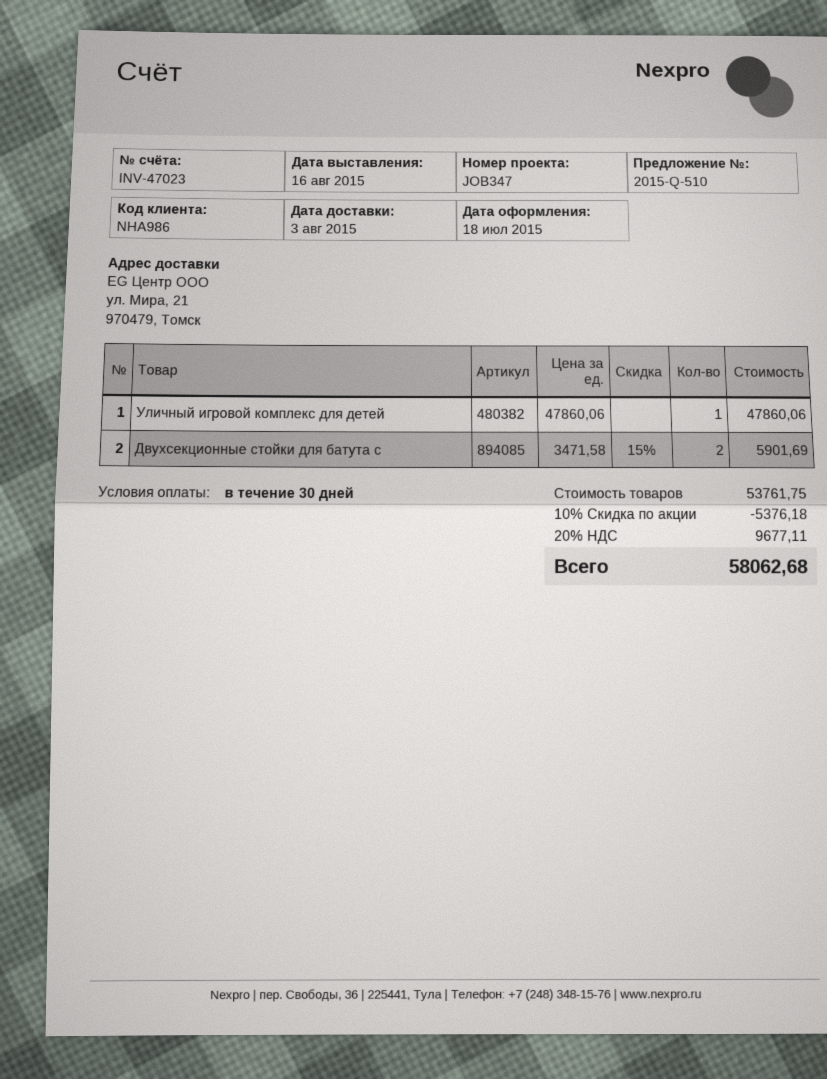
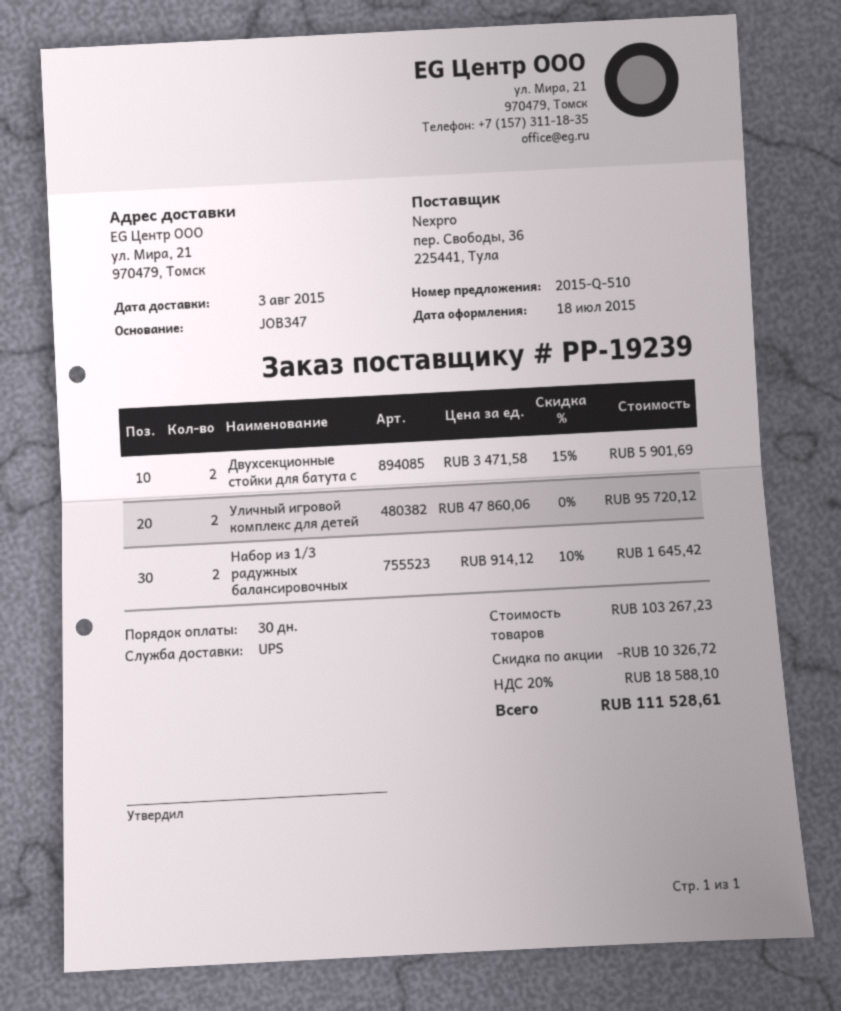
Уличный игровой комплекс для детей: 1 x 47860.06 = 47860.06 -> 2 x 47860.06 = 95720.12
Набор из 1/3 радужных балансировочных: none -> 2 x 914.12 - 10% = 1645.42
subtotal: 53761.75 -> 103267.23
discount: 5376.18 -> 10326.72
tax: 20% = 9677.11 -> 20% = 18588.10
total: 58062.68 -> 111528.61

